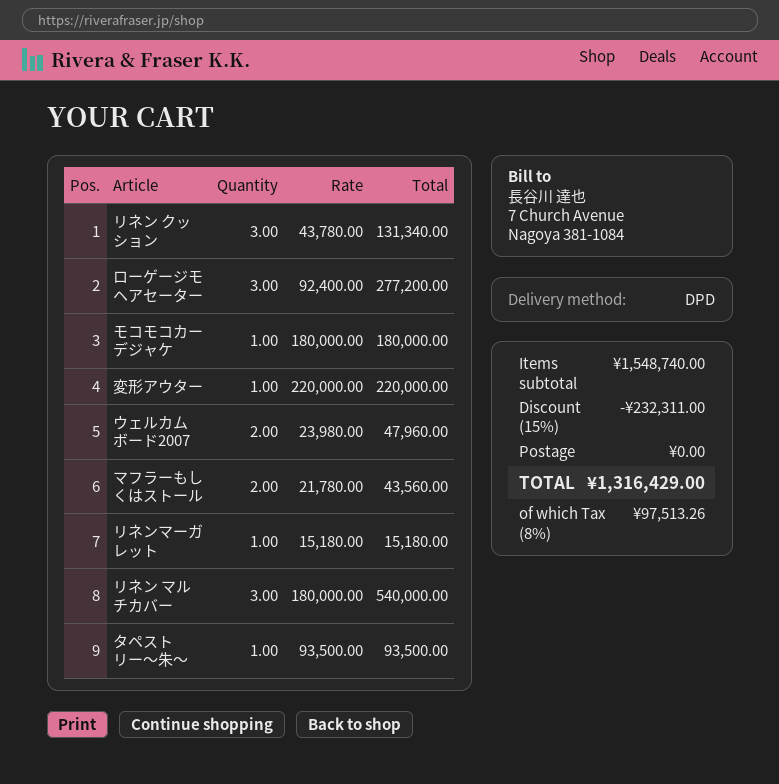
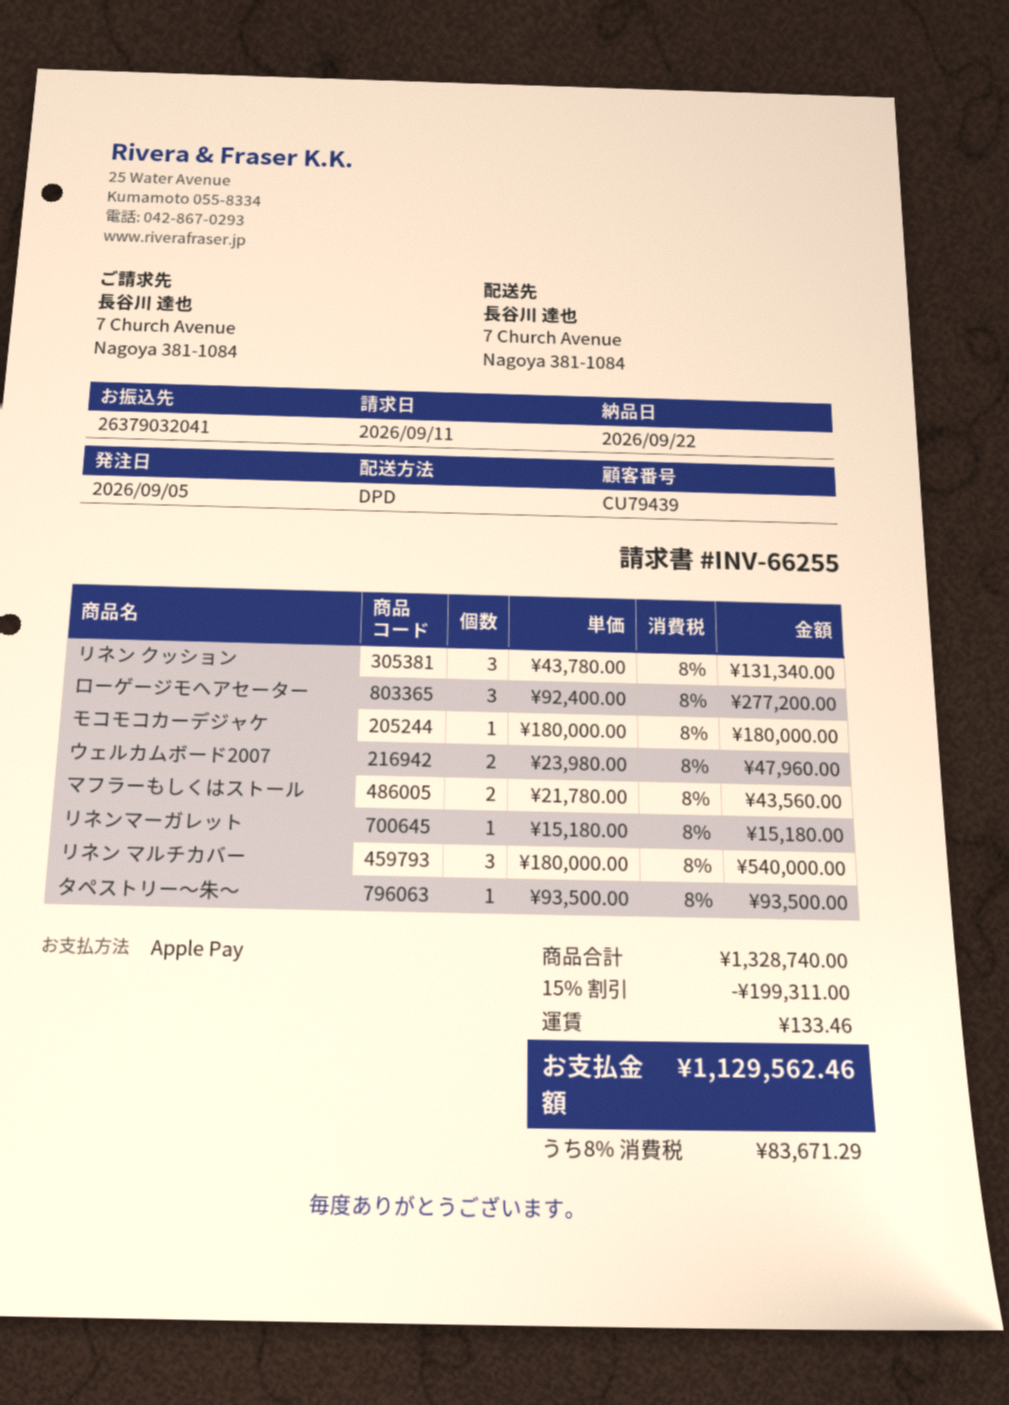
変形アウター: 1 x 220000.00 = 220000.00 -> none
subtotal: 1548740.00 -> 1328740.00
discount: 15% = 232311.00 -> 15% = 199311.00
shipping: 0.00 -> 133.46
tax: 8% = 97513.26 -> 8% = 83671.29
total: 1316429.00 -> 1129562.46

